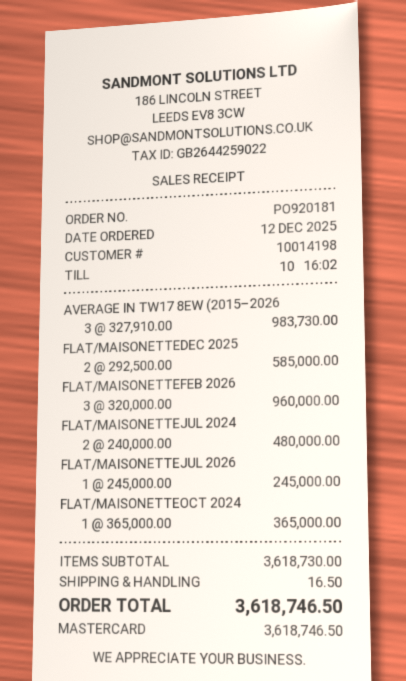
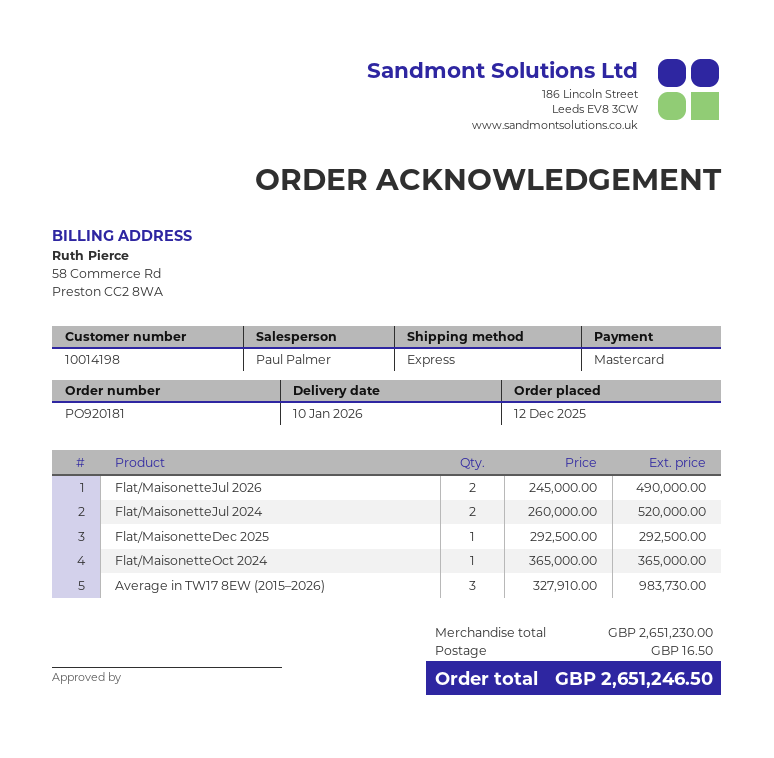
FLAT/MAISONETTEDEC 2025: 2 x 292500.00 = 585000.00 -> 1 x 292500.00 = 292500.00
FLAT/MAISONETTEFEB 2026: 3 x 320000.00 = 960000.00 -> none
FLAT/MAISONETTEJUL 2024: 2 x 240000.00 = 480000.00 -> 2 x 260000.00 = 520000.00
FLAT/MAISONETTEJUL 2026: 1 x 245000.00 = 245000.00 -> 2 x 245000.00 = 490000.00
subtotal: 3618730.00 -> 2651230.00
total: 3618746.50 -> 2651246.50

